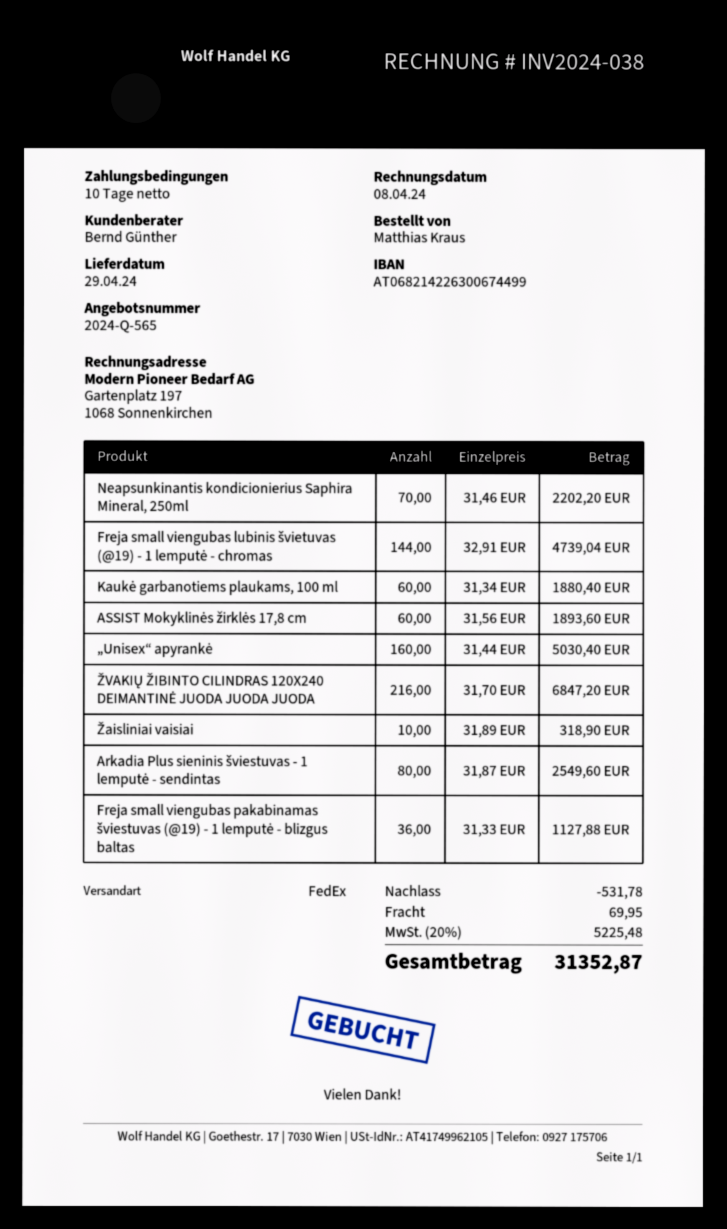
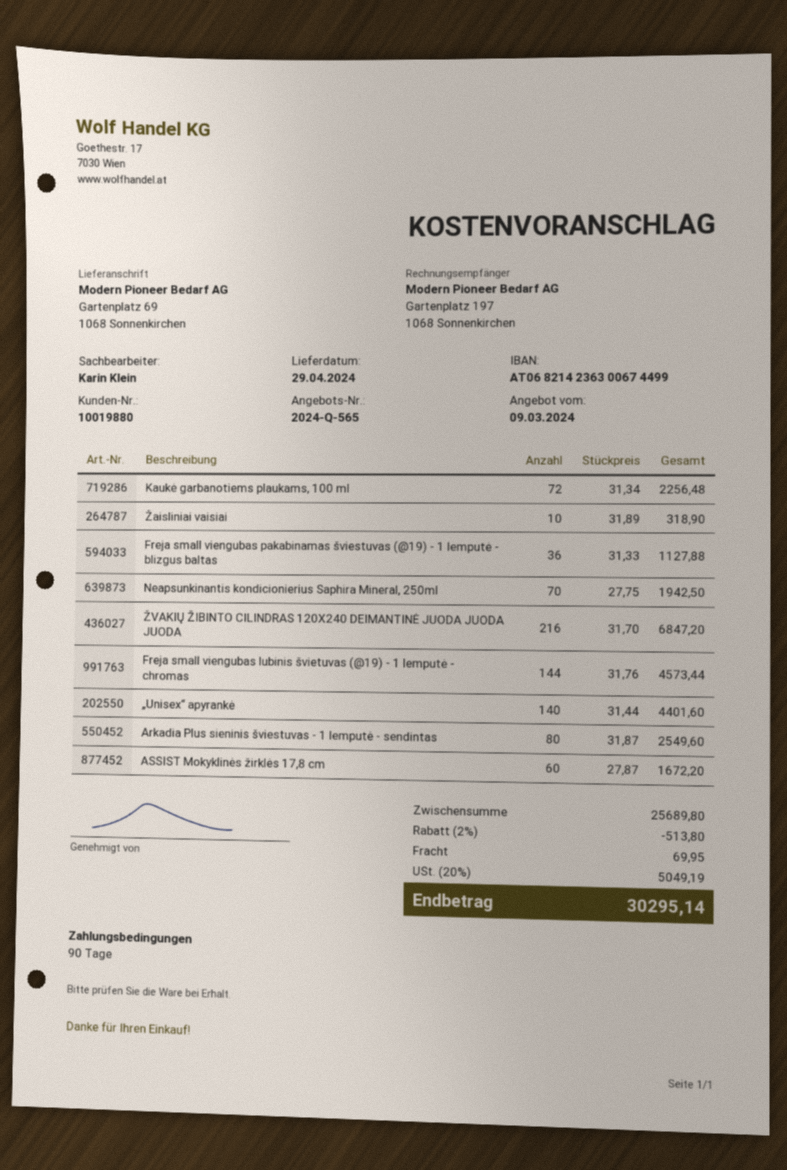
payment terms: 10 days -> 90 days
sales rep: Bernd Günther -> Karin Klein
bank account: AT068214226300674499 -> AT068214236300674499
Neapsunkinantis kondicionierius Saphira Mineral, 250ml: 70 x 31.46 = 2202.20 -> 70 x 27.75 = 1942.50
Freja small viengubas lubinis švietuvas (@19) - 1 lemputė - chromas: 144 x 32.91 = 4739.04 -> 144 x 31.76 = 4573.44
Kaukė garbanotiems plaukams, 100 ml: 60 x 31.34 = 1880.40 -> 72 x 31.34 = 2256.48
ASSIST Mokyklinės žirklės 17,8 cm: 60 x 31.56 = 1893.60 -> 60 x 27.87 = 1672.20
„Unisex“ apyrankė: 160 x 31.44 = 5030.40 -> 140 x 31.44 = 4401.60
discount: 531.78 -> 513.80
tax: 20% = 5225.48 -> 20% = 5049.19
total: 31352.87 -> 30295.14

